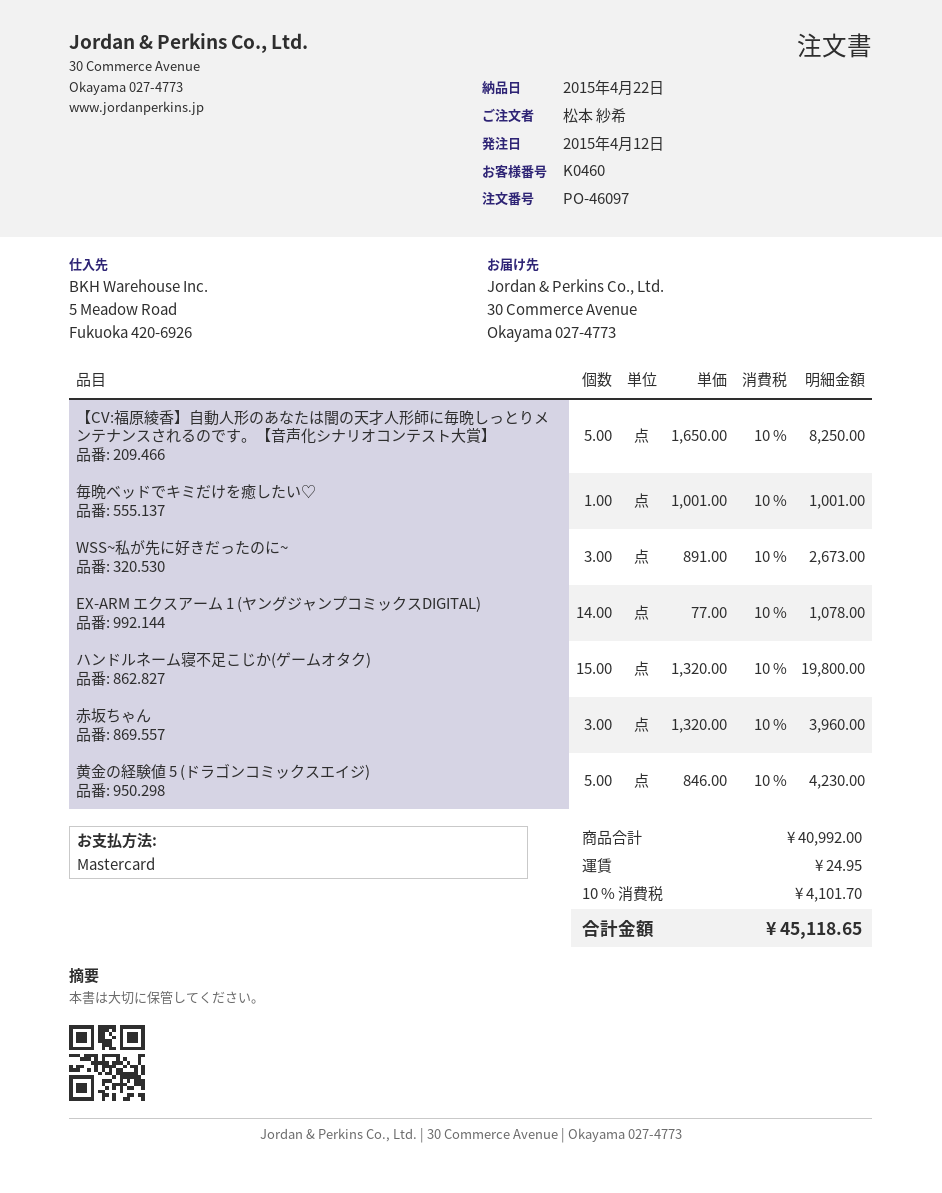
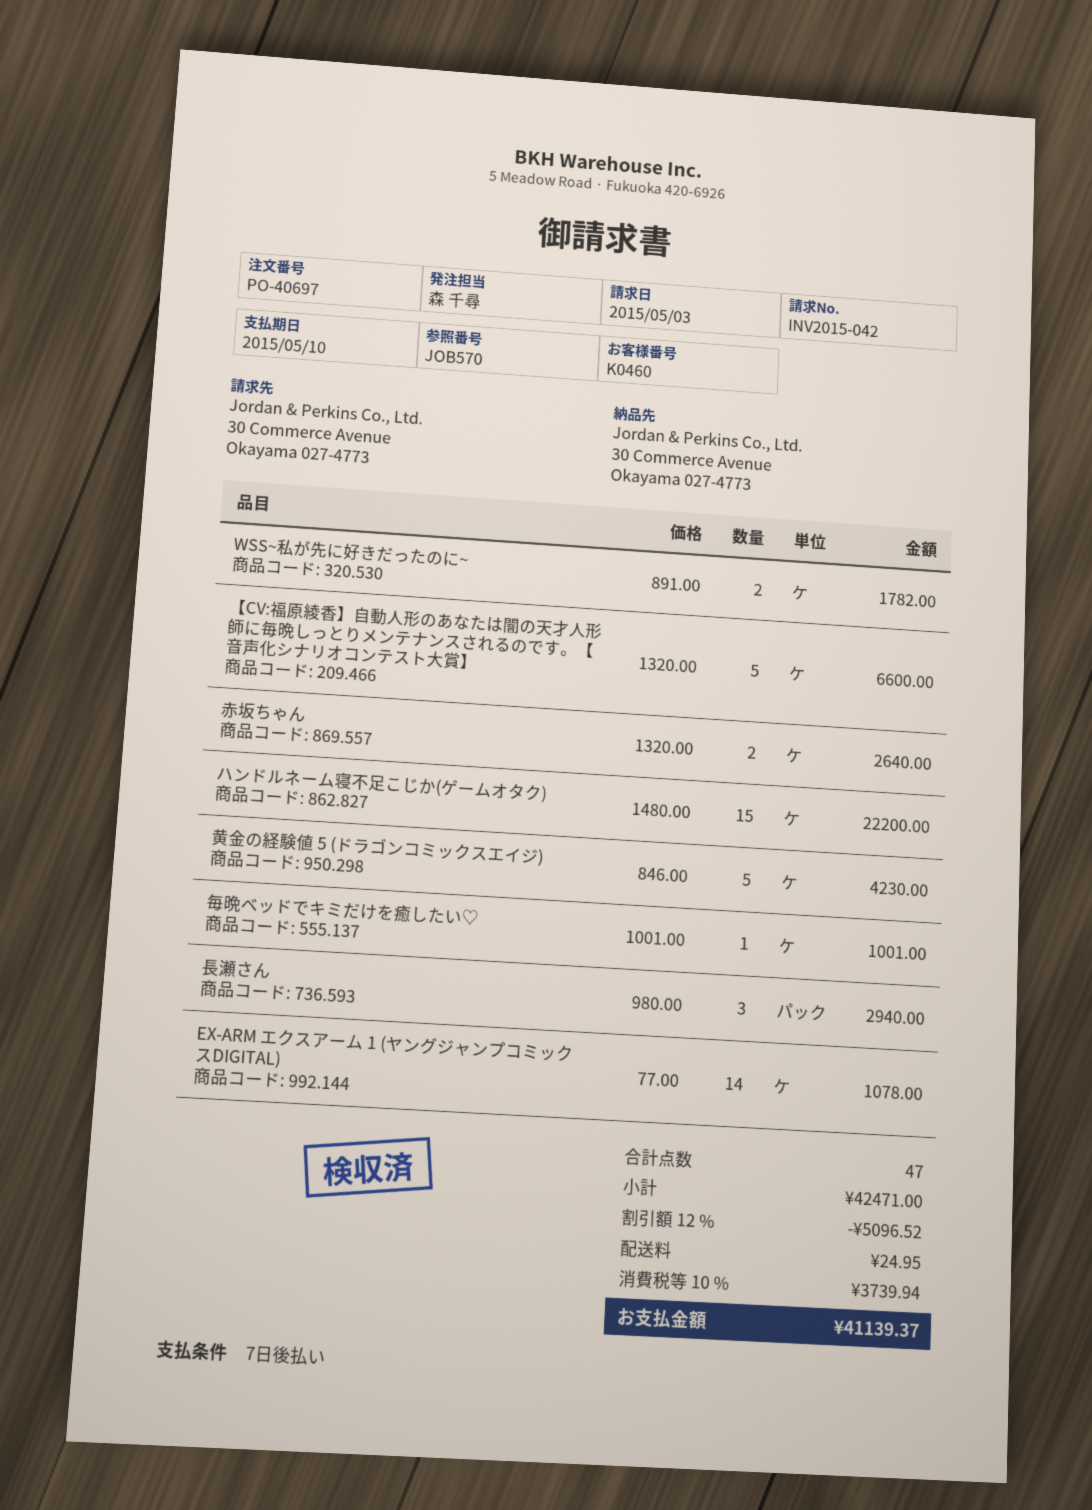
order number: PO-46097 -> PO-40697
ordered by: 松本 紗希 -> 森 千尋
【CV:福原綾香】自動人形のあなたは闇の天才人形師に毎晩しっとりメンテナンスされるのです。【音声化シナリオコンテスト大賞】: 5 x 1650.00 = 8250.00 -> 5 x 1320.00 = 6600.00
WSS~私が先に好きだったのに~: 3 x 891.00 = 2673.00 -> 2 x 891.00 = 1782.00
ハンドルネーム寝不足こじか(ゲームオタク): 15 x 1320.00 = 19800.00 -> 15 x 1480.00 = 22200.00
赤坂ちゃん: 3 x 1320.00 = 3960.00 -> 2 x 1320.00 = 2640.00
長瀬さん: none -> 3 x 980.00 = 2940.00
subtotal: 40992.00 -> 42471.00
discount: none -> 12% = 5096.52
tax: 10% = 4101.70 -> 10% = 3739.94
total: 45118.65 -> 41139.37

